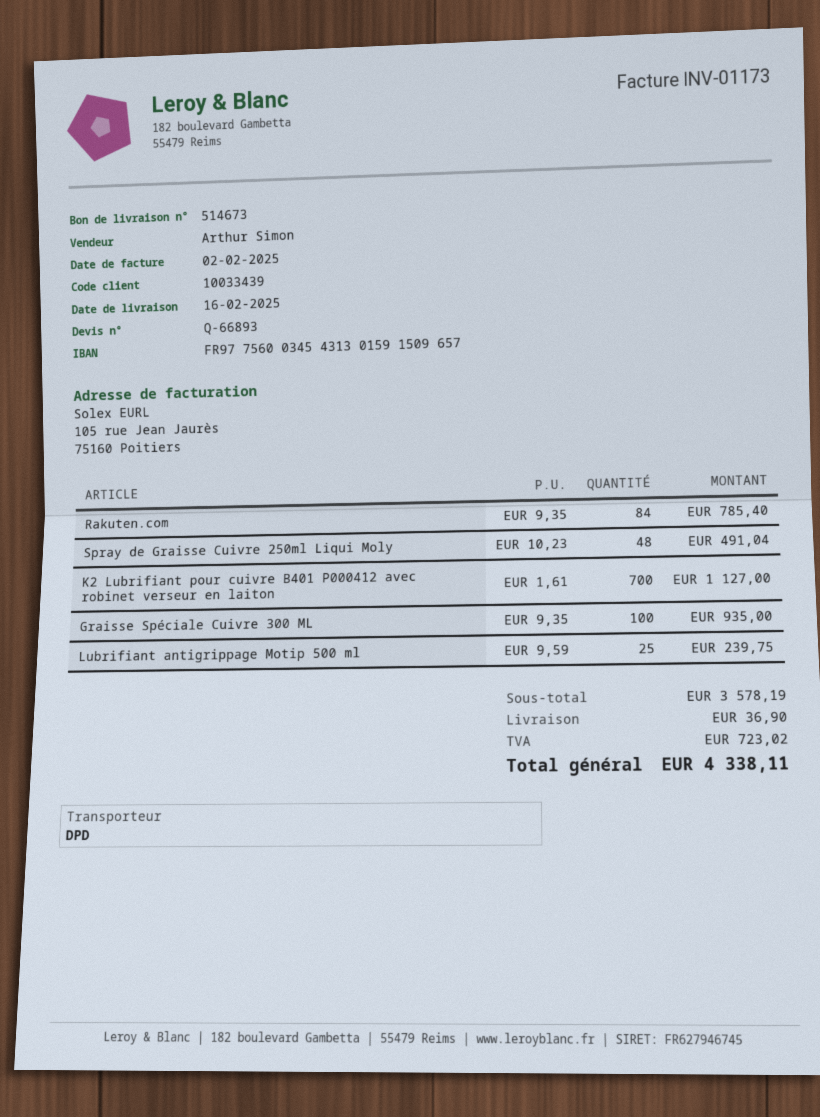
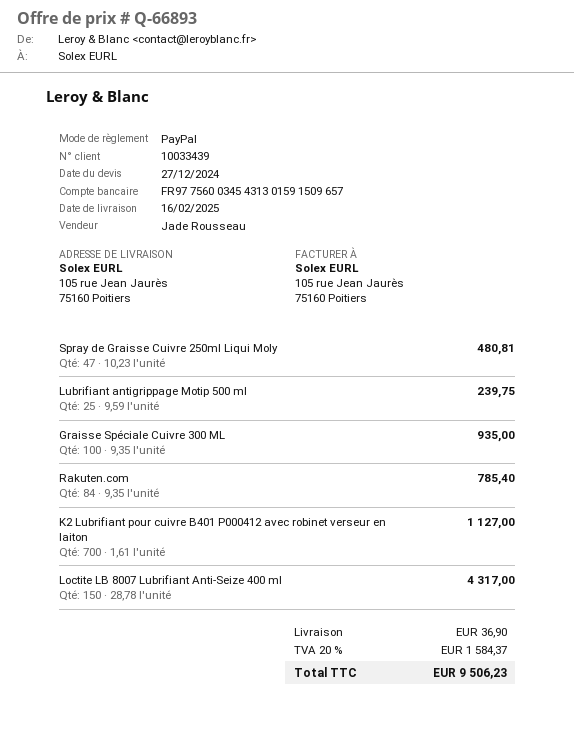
sales rep: Arthur Simon -> Jade Rousseau
Spray de Graisse Cuivre 250ml Liqui Moly: 48 x 10.23 = 491.04 -> 47 x 10.23 = 480.81
Loctite LB 8007 Lubrifiant Anti-Seize 400 ml: none -> 150 x 28.78 = 4317.00
tax: 723.02 -> 1584.37
total: 4338.11 -> 9506.23

